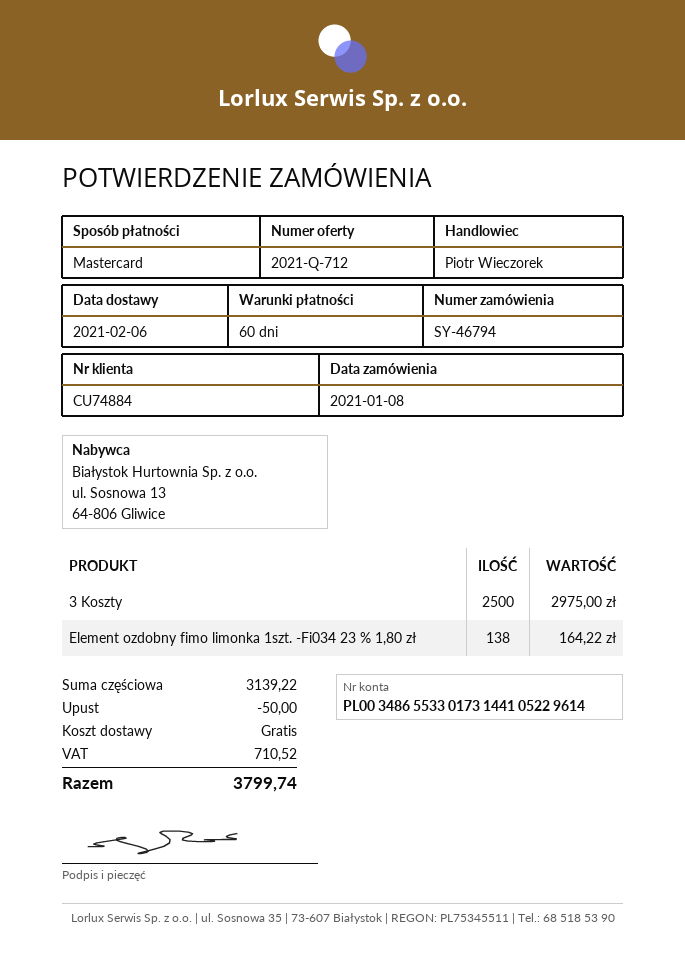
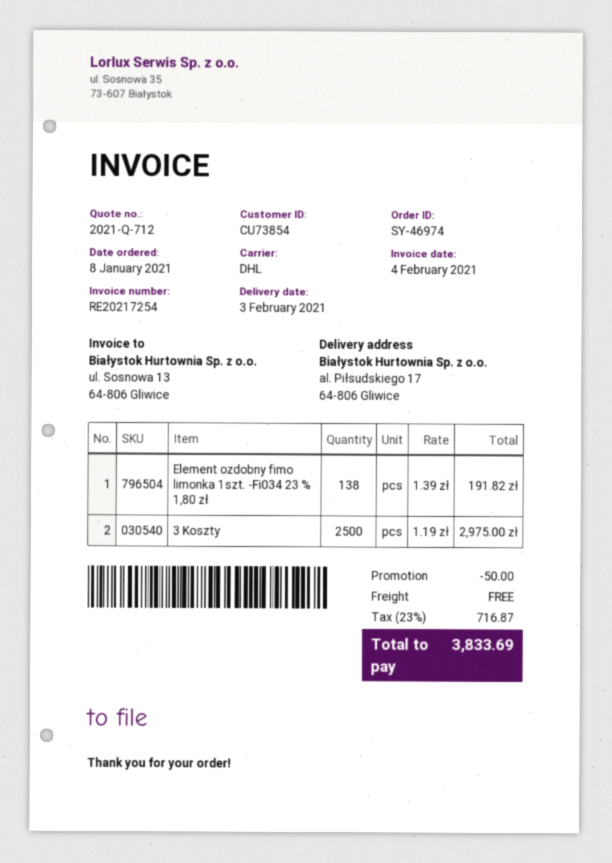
order number: SY-46794 -> SY-46974
delivery date: 2021-02-06 -> 2021-02-03
customer number: CU74884 -> CU73854
Element ozdobny fimo limonka 1szt. -Fi034 23 % 1,80 zł: 138 for 164.22 -> 138 for 191.82
tax: 710.52 -> 716.87
total: 3799.74 -> 3833.69

